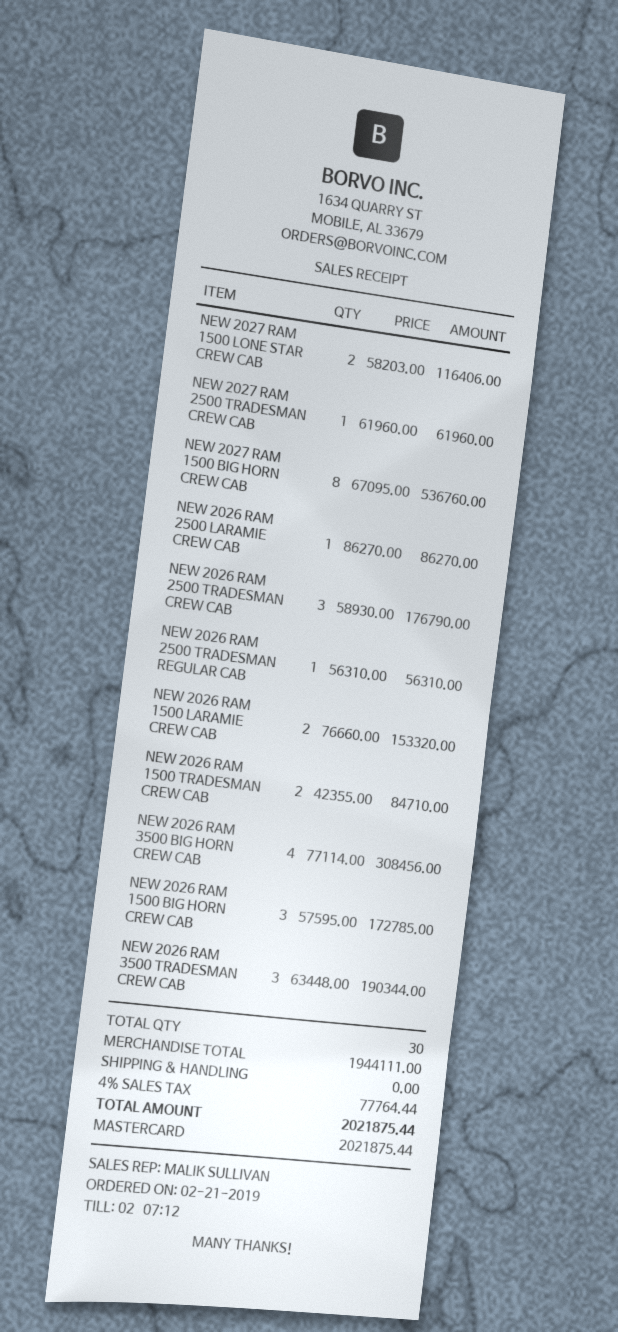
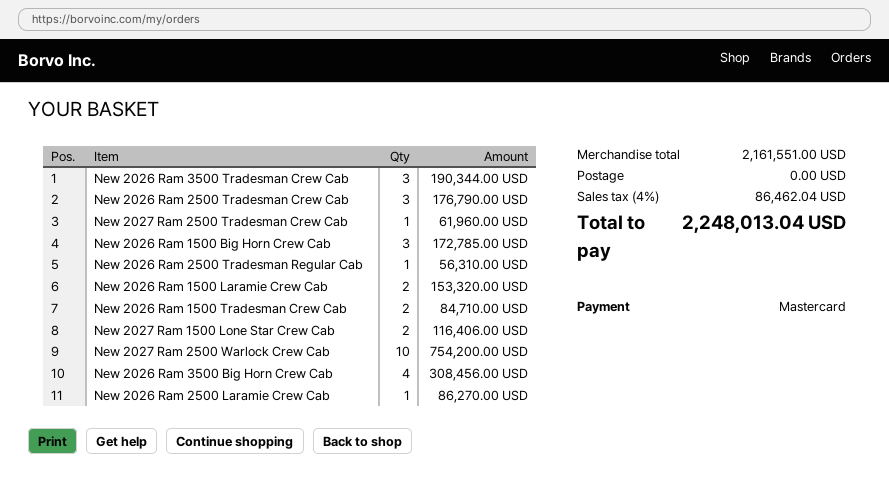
NEW 2027 RAM 1500 BIG HORN CREW CAB: 8 for 536760.00 -> none
New 2027 Ram 2500 Warlock Crew Cab: none -> 10 for 754200.00
subtotal: 1944111.00 -> 2161551.00
tax: 4% = 77764.44 -> 4% = 86462.04
total: 2021875.44 -> 2248013.04

